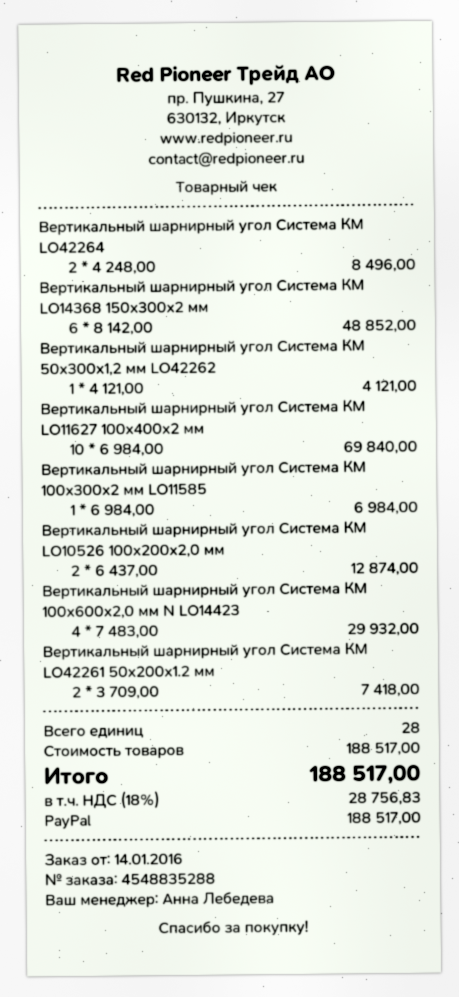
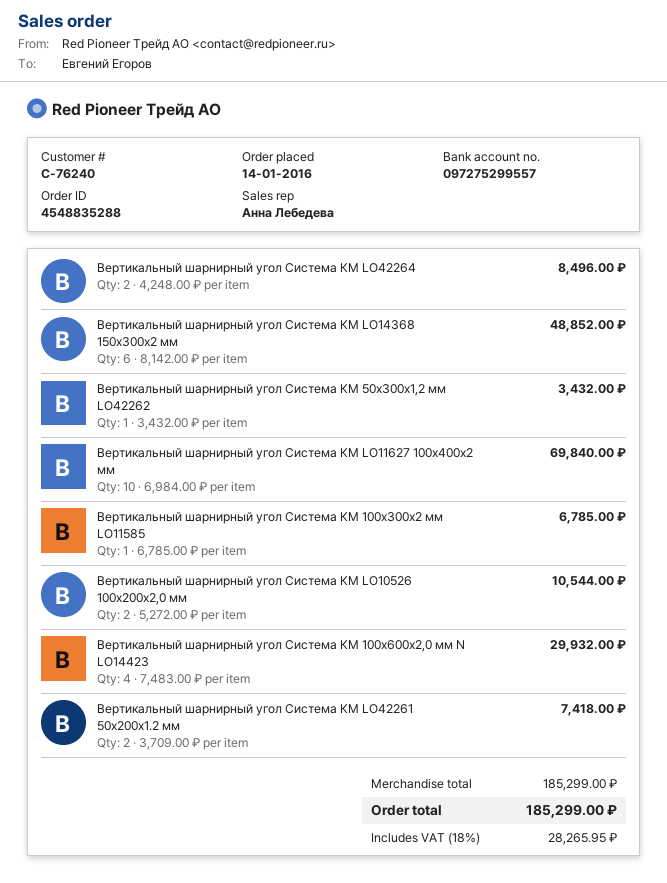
Вертикальный шарнирный угол Система КМ 50x300x1,2 мм LO42262: 1 x 4121.00 = 4121.00 -> 1 x 3432.00 = 3432.00
Вертикальный шарнирный угол Система КМ 100х300х2 мм LO11585: 1 x 6984.00 = 6984.00 -> 1 x 6785.00 = 6785.00
Вертикальный шарнирный угол Система КМ LO10526 100x200x2,0 мм: 2 x 6437.00 = 12874.00 -> 2 x 5272.00 = 10544.00
subtotal: 188517.00 -> 185299.00
tax: 18% = 28756.83 -> 18% = 28265.95
total: 188517.00 -> 185299.00

